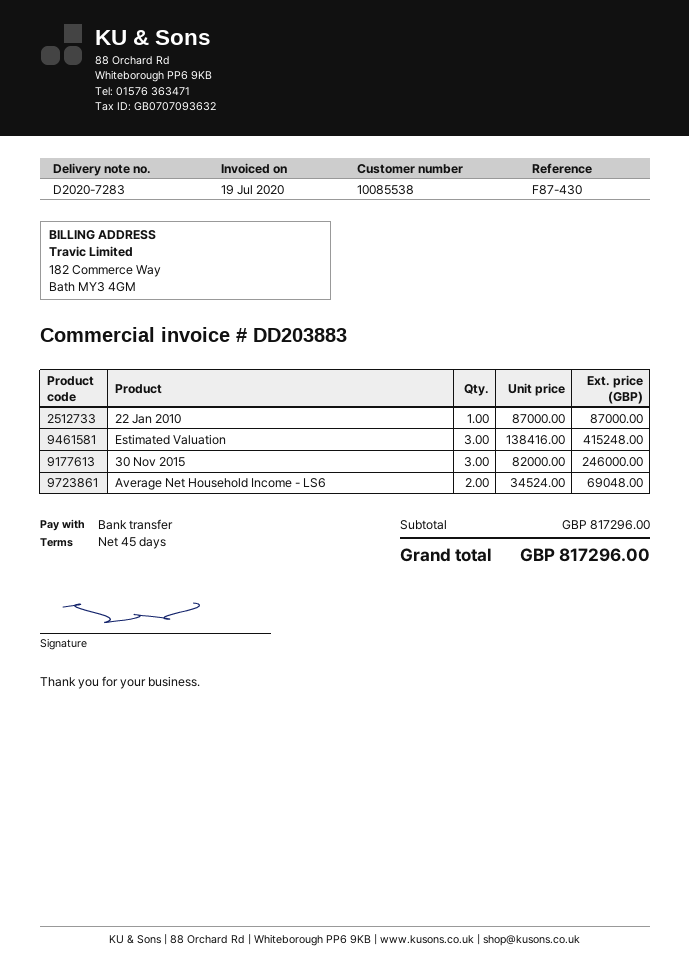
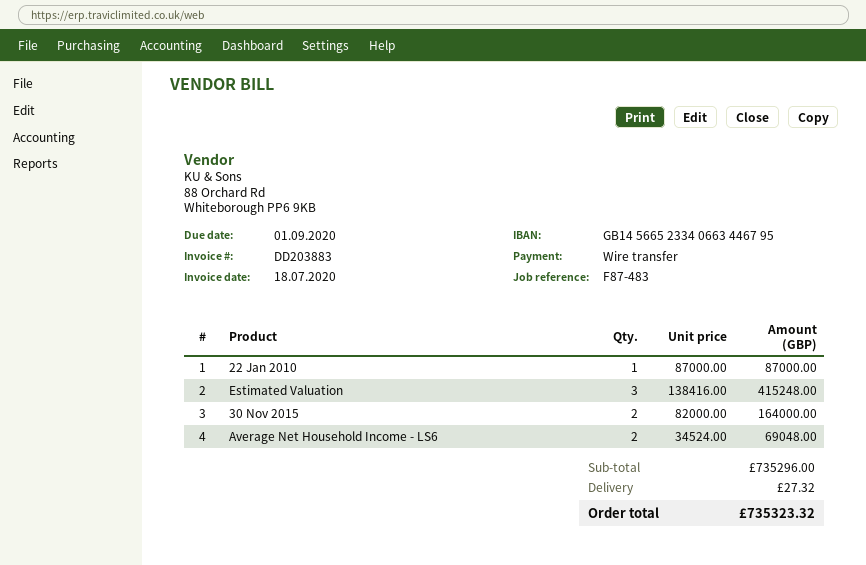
invoice date: 2020-07-19 -> 2020-07-18
reference: F87-430 -> F87-483
30 Nov 2015: 3 x 82000.00 = 246000.00 -> 2 x 82000.00 = 164000.00
subtotal: 817296.00 -> 735296.00
shipping: none -> 27.32
total: 817296.00 -> 735323.32

